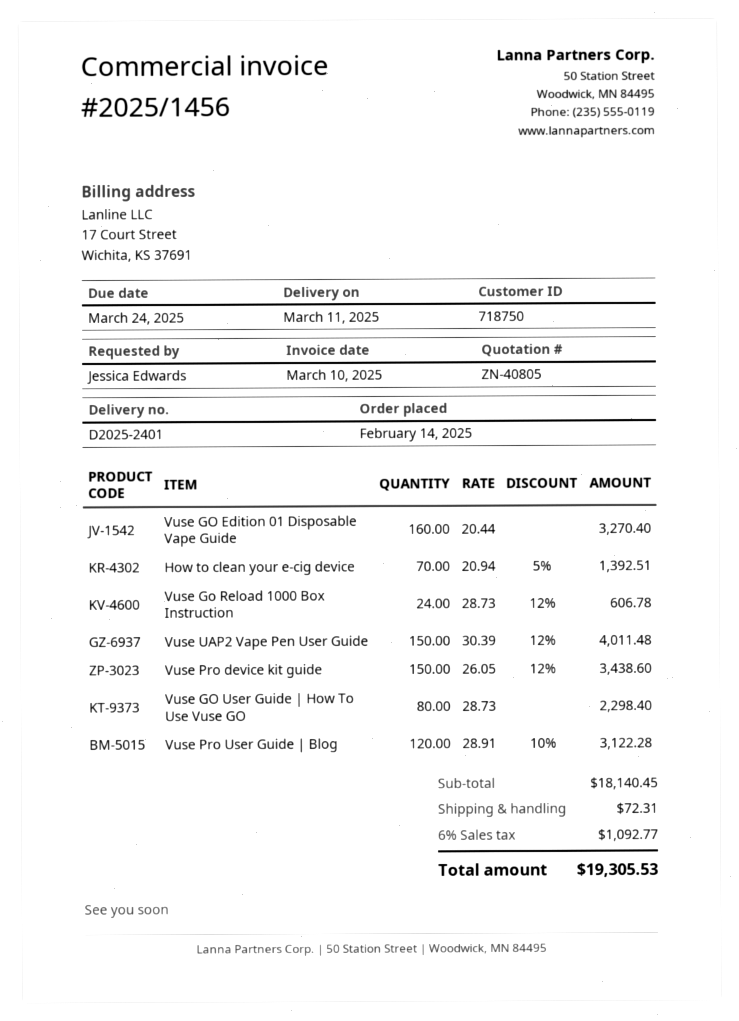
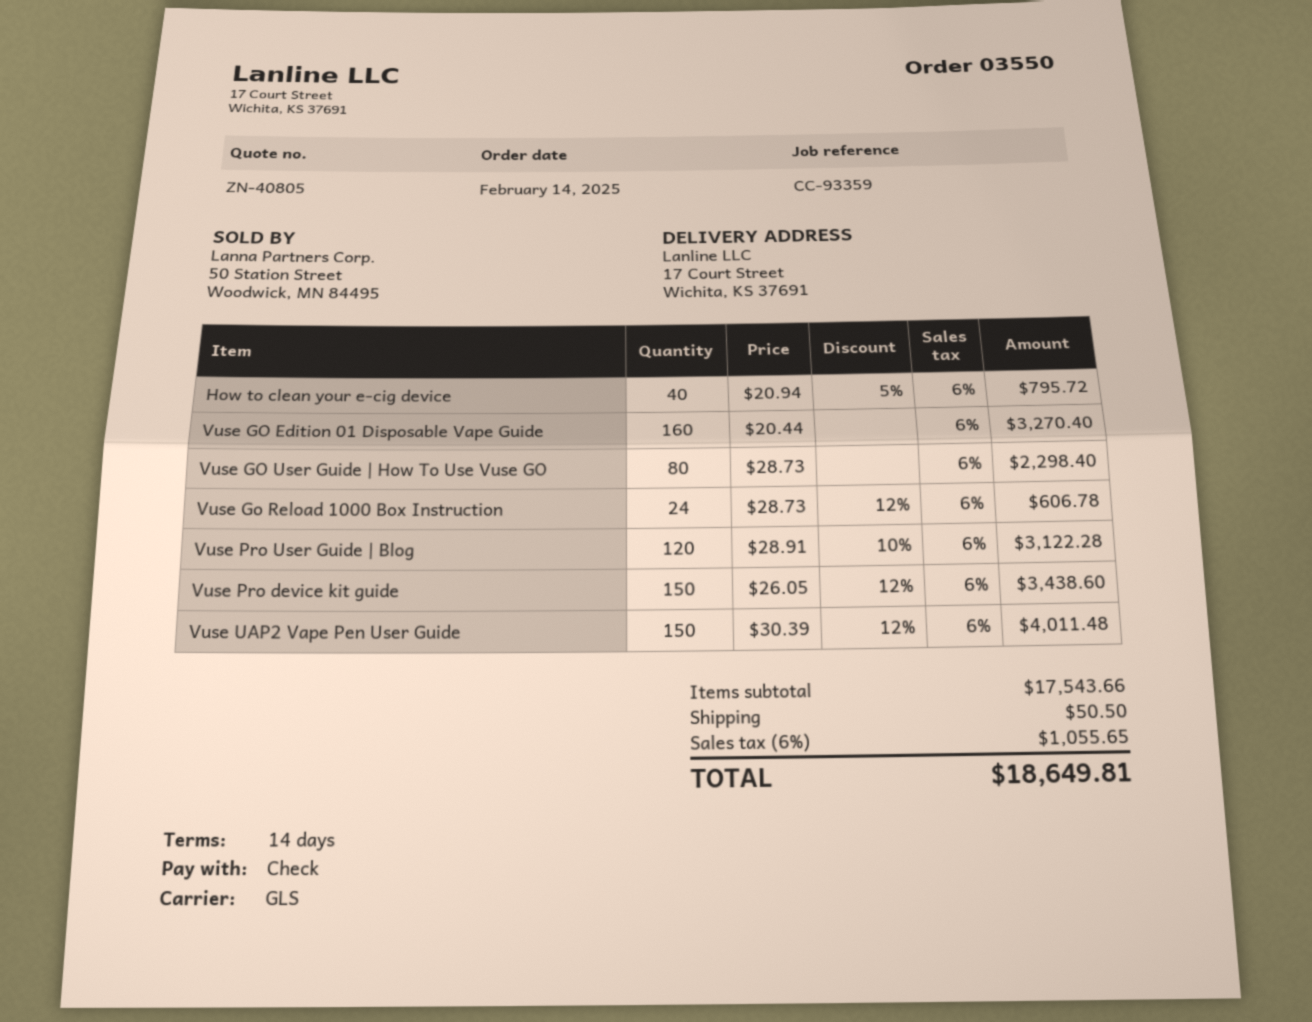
How to clean your e-cig device: 70 x 20.94 - 5% = 1392.51 -> 40 x 20.94 - 5% = 795.72
subtotal: 18140.45 -> 17543.66
shipping: 72.31 -> 50.50
tax: 6% = 1092.77 -> 6% = 1055.65
total: 19305.53 -> 18649.81

